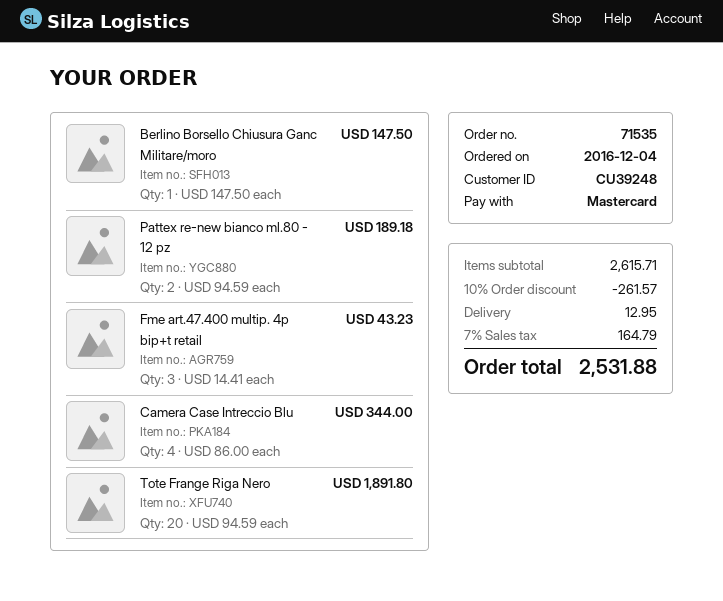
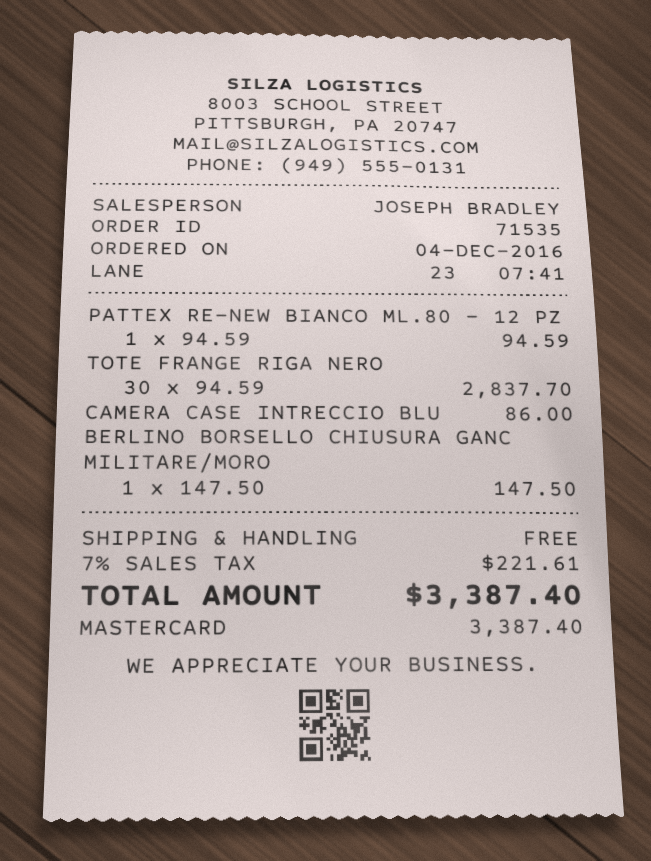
Pattex re-new bianco ml.80 - 12 pz: 2 x 94.59 = 189.18 -> 1 x 94.59 = 94.59
Fme art.47.400 multip. 4p bip+t retail: 3 x 14.41 = 43.23 -> none
Camera Case Intreccio Blu: 4 x 86.00 = 344.00 -> 1 x 86.00 = 86.00
Tote Frange Riga Nero: 20 x 94.59 = 1891.80 -> 30 x 94.59 = 2837.70
discount: 10% = 261.57 -> none
shipping: 12.95 -> 0.00
tax: 7% = 164.79 -> 7% = 221.61
total: 2531.88 -> 3387.40

